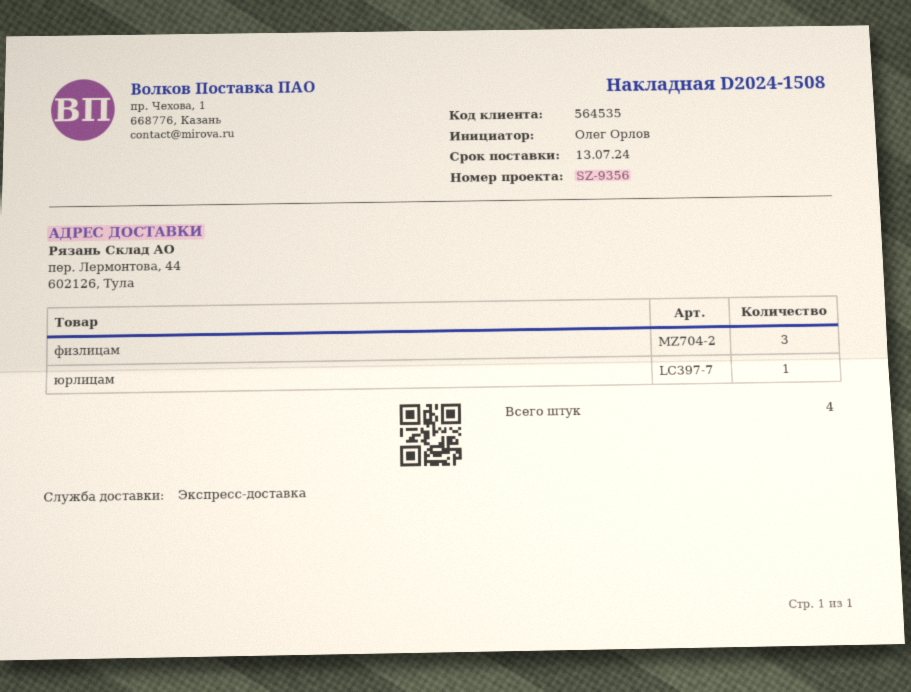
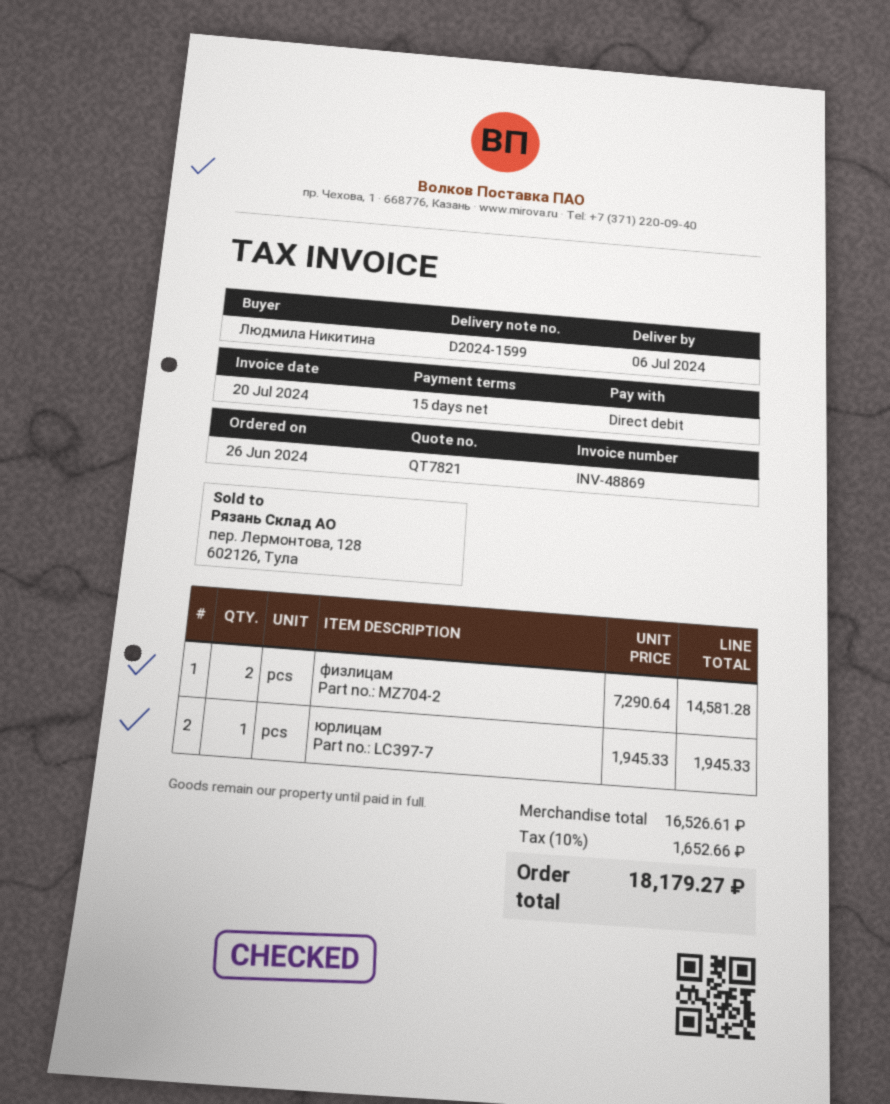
delivery note number: D2024-1508 -> D2024-1599
delivery date: 2024-07-13 -> 2024-07-06
ordered by: Олег Орлов -> Людмила Никитина
физлицам: 3 -> 2

